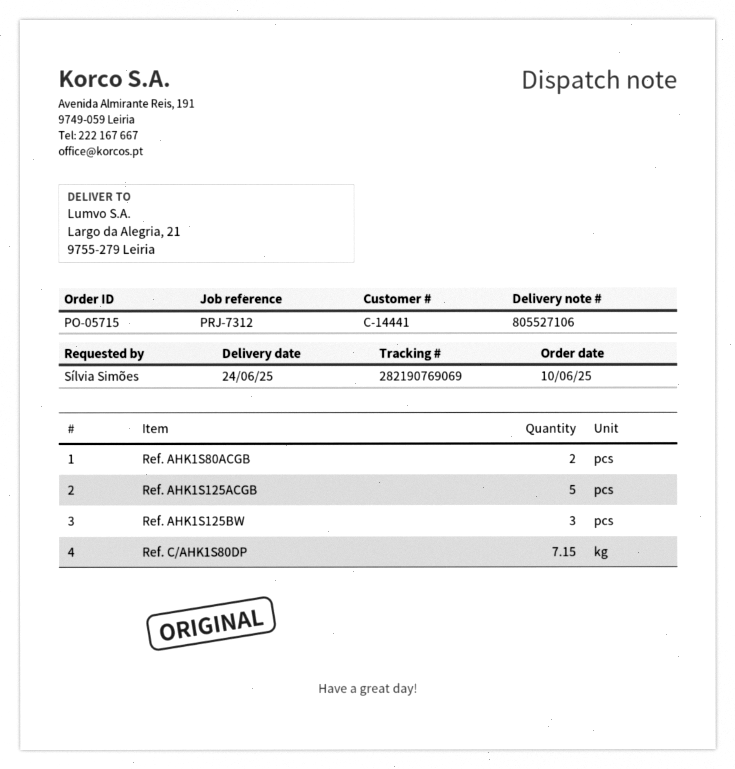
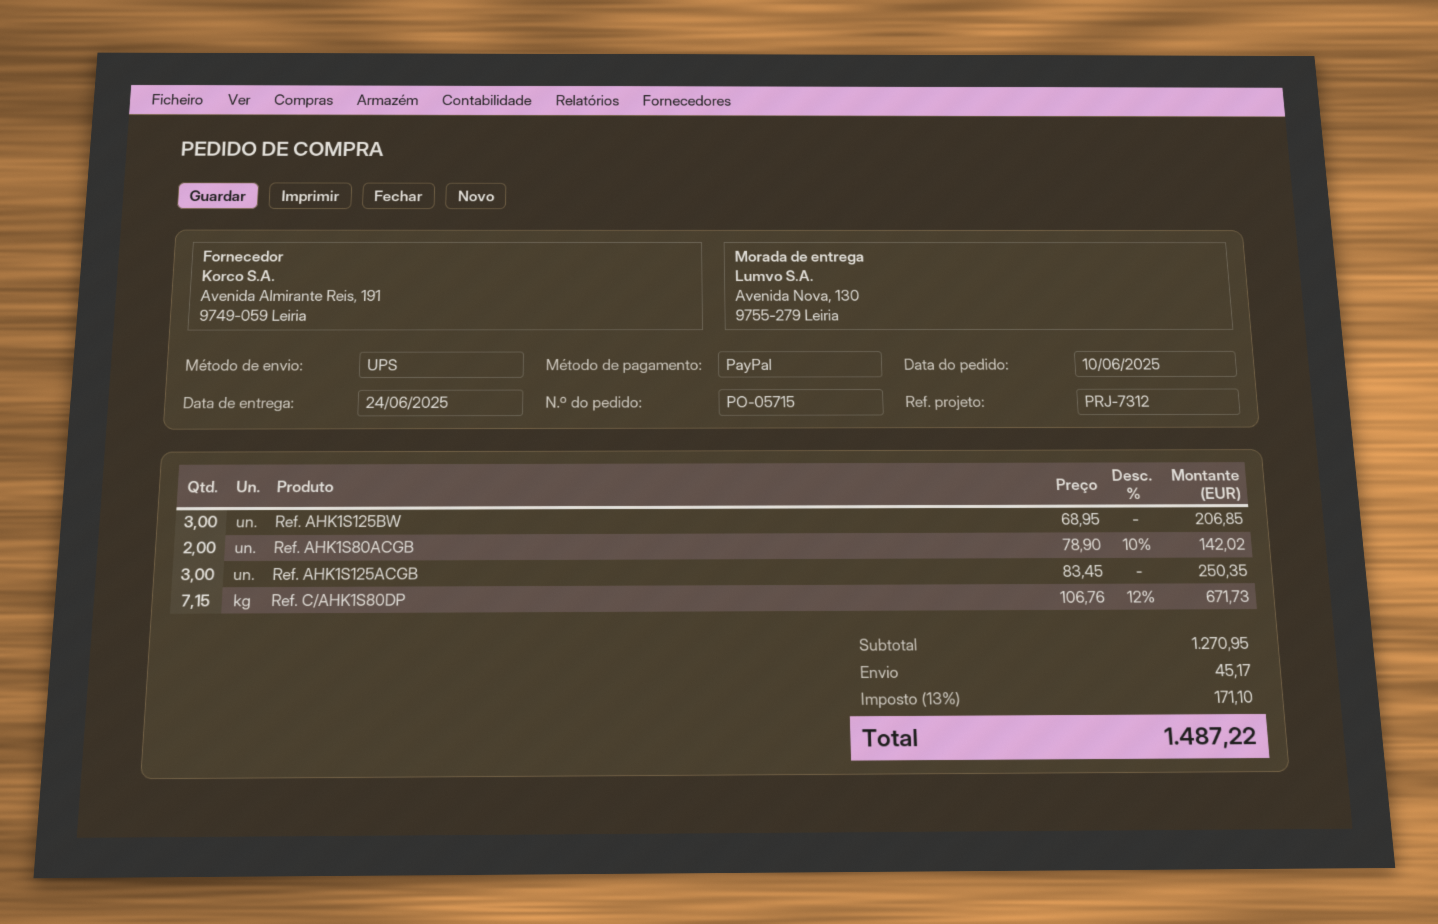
ship to: Largo da Alegria, 21, 9755-279 Leiria -> Avenida Nova, 130, 9755-279 Leiria
Ref. AHK1S125ACGB: 5 -> 3

